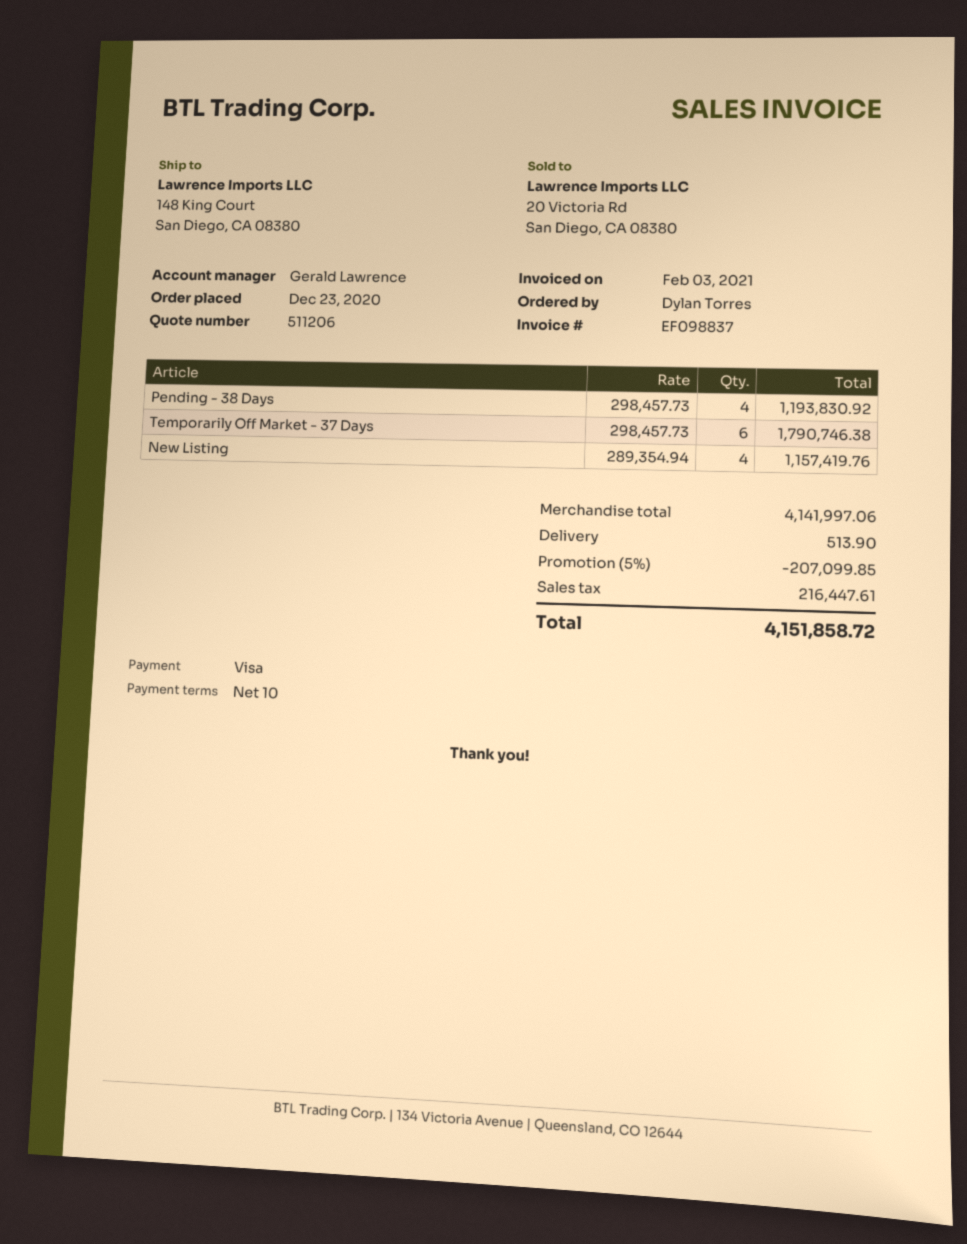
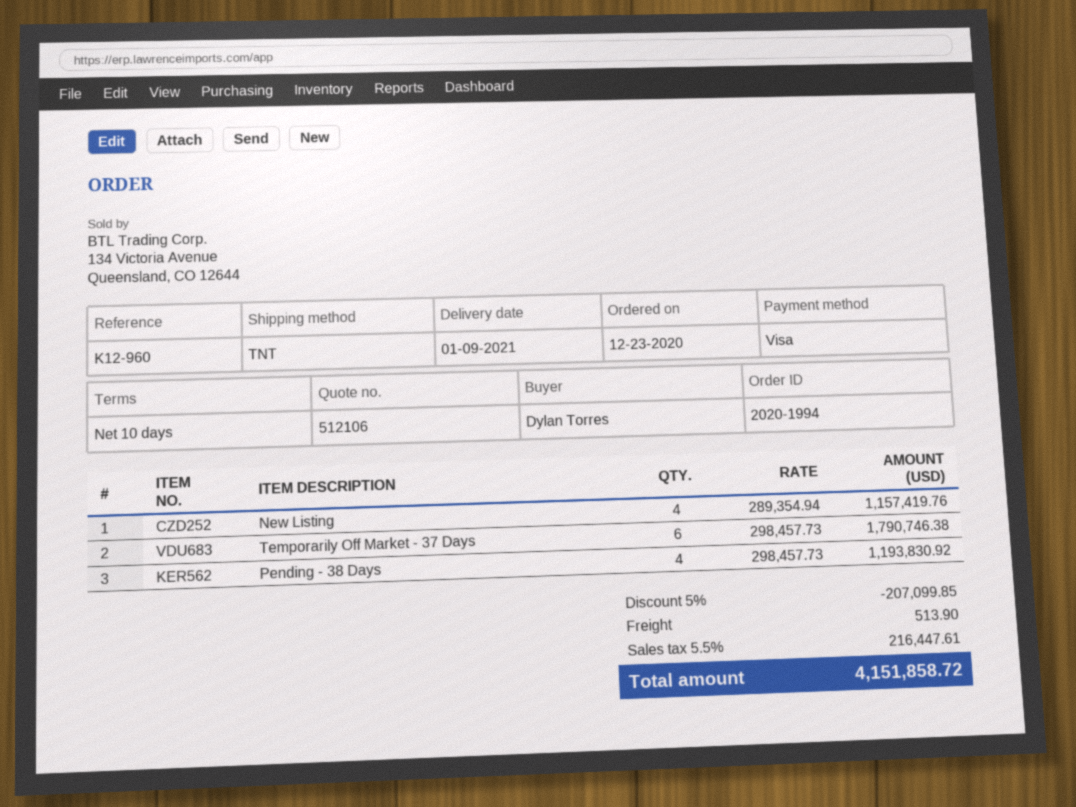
quote number: 511206 -> 512106

